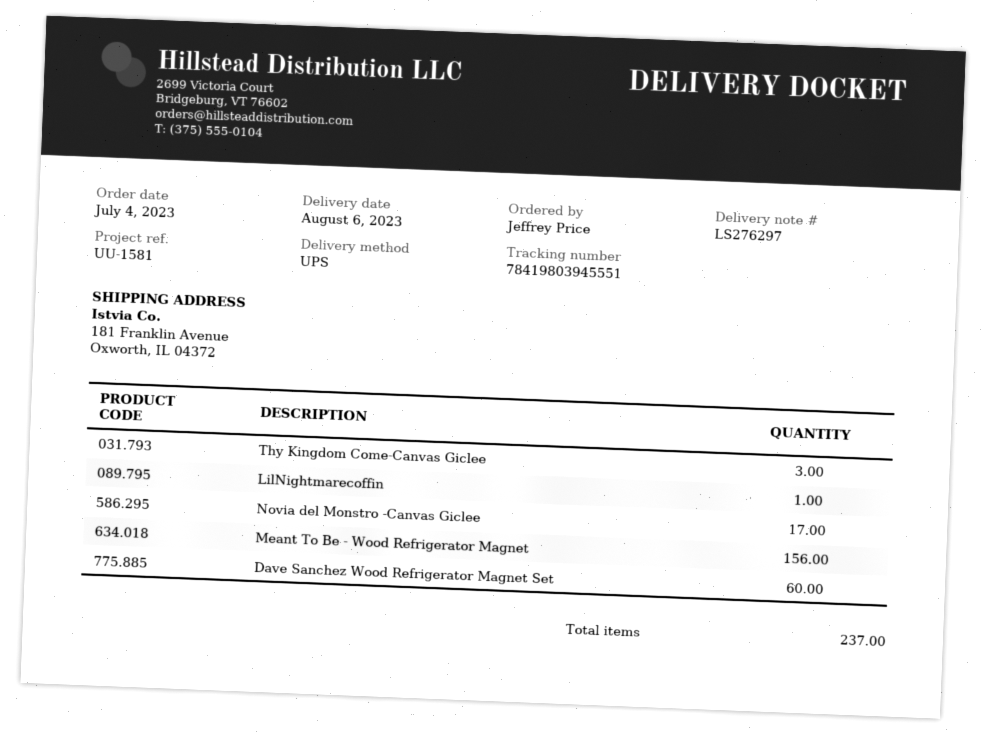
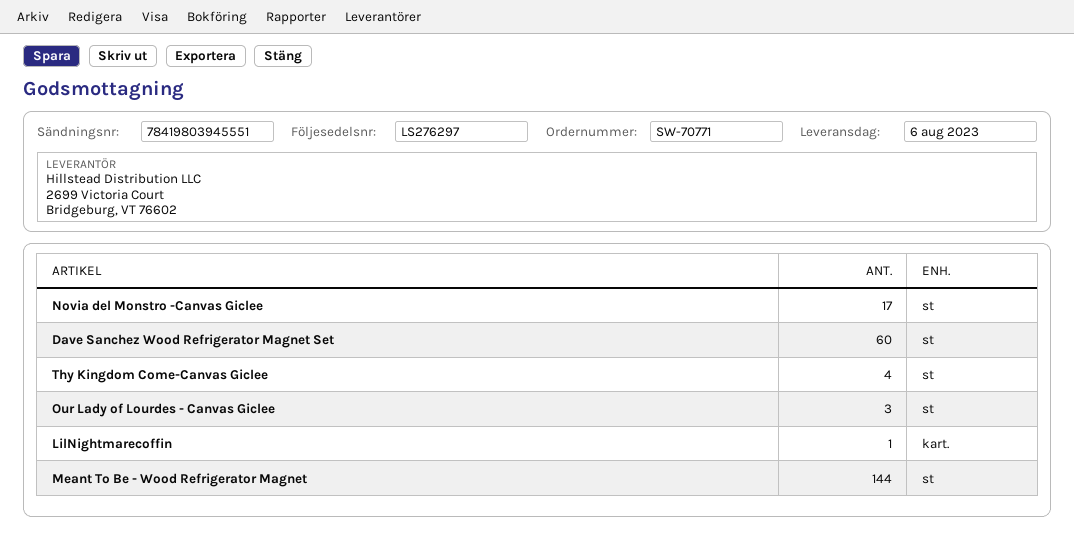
Thy Kingdom Come-Canvas Giclee: 3 -> 4
Meant To Be - Wood Refrigerator Magnet: 156 -> 144
Our Lady of Lourdes - Canvas Giclee: none -> 3

